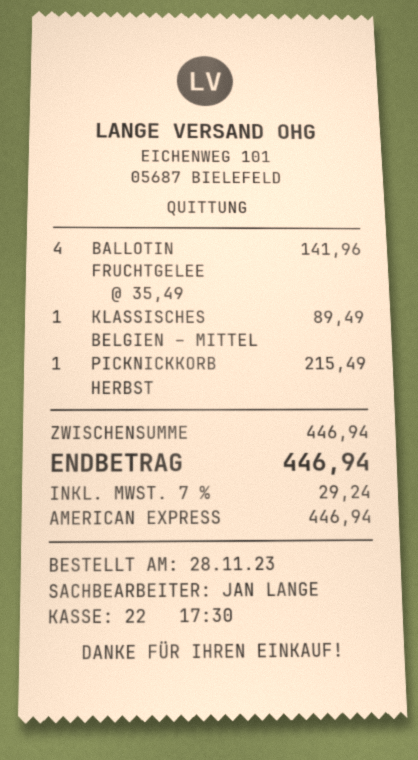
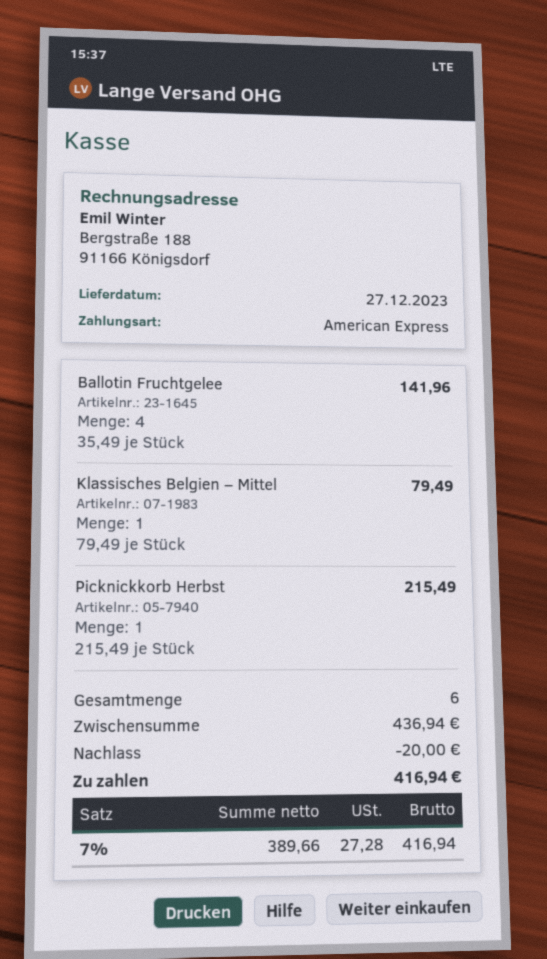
KLASSISCHES BELGIEN – MITTEL: 1 x 89.49 = 89.49 -> 1 x 79.49 = 79.49
subtotal: 446.94 -> 436.94
discount: none -> 20.00
tax: 7% = 29.24 -> 7% = 27.28
total: 446.94 -> 416.94

